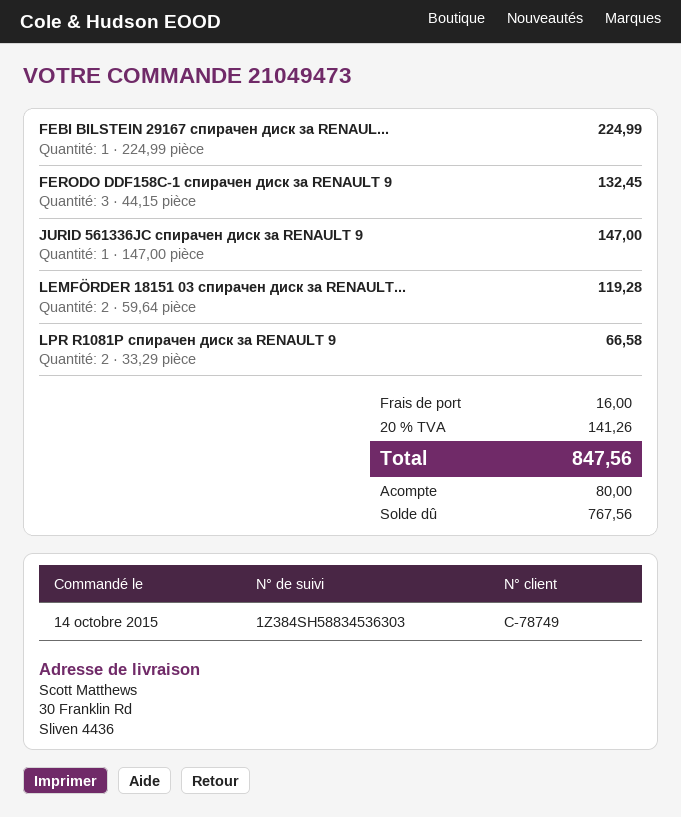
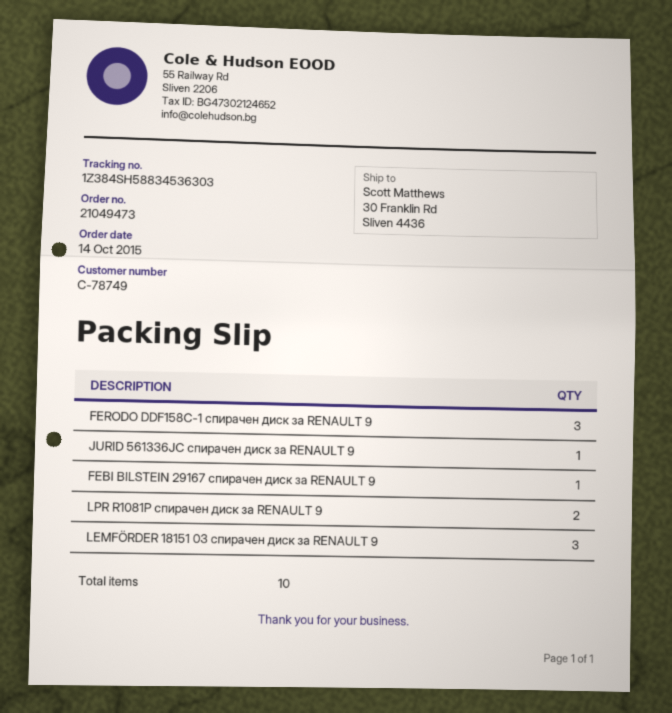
LEMFÖRDER 18151 03 спирачен диск за RENAULT...: 2 -> 3

